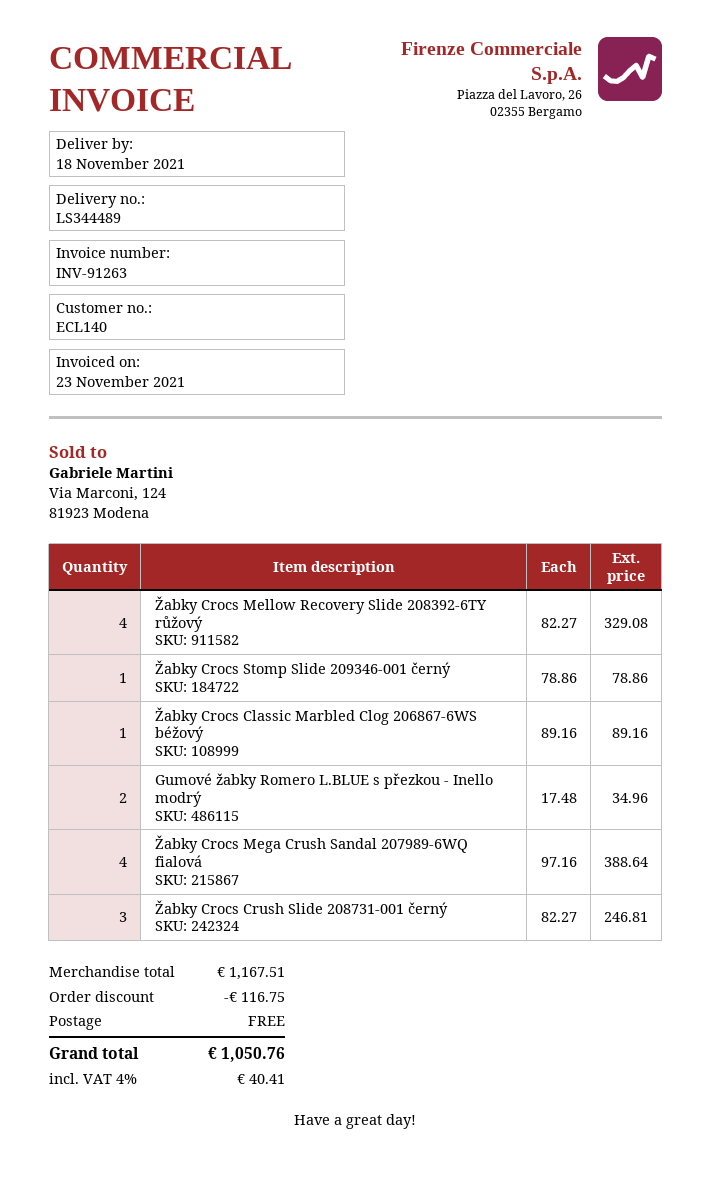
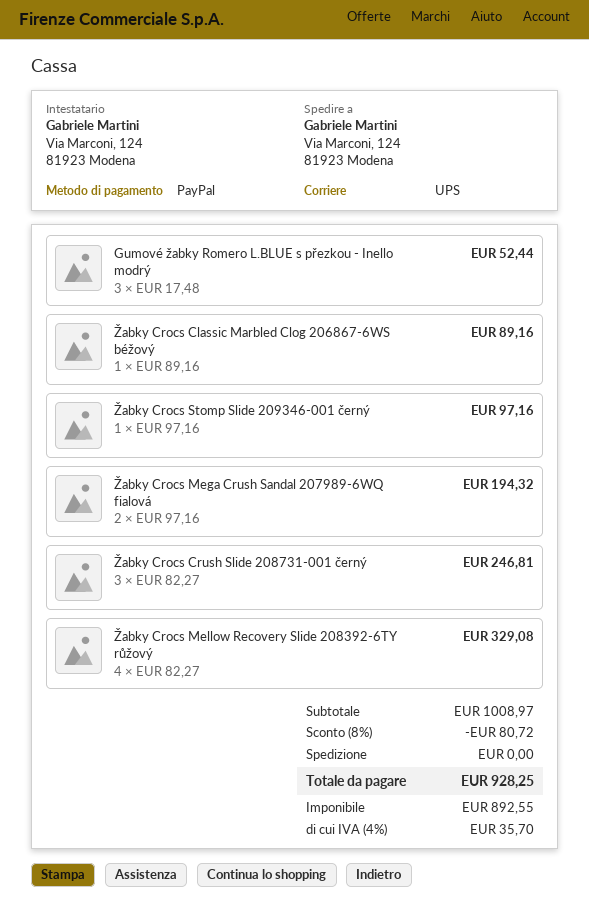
Žabky Crocs Stomp Slide 209346-001 černý: 1 x 78.86 = 78.86 -> 1 x 97.16 = 97.16
Gumové žabky Romero L.BLUE s přezkou - Inello modrý: 2 x 17.48 = 34.96 -> 3 x 17.48 = 52.44
Žabky Crocs Mega Crush Sandal 207989-6WQ fialová: 4 x 97.16 = 388.64 -> 2 x 97.16 = 194.32
subtotal: 1167.51 -> 1008.97
discount: 116.75 -> 80.72
tax: 4% = 40.41 -> 4% = 35.70
total: 1050.76 -> 928.25

